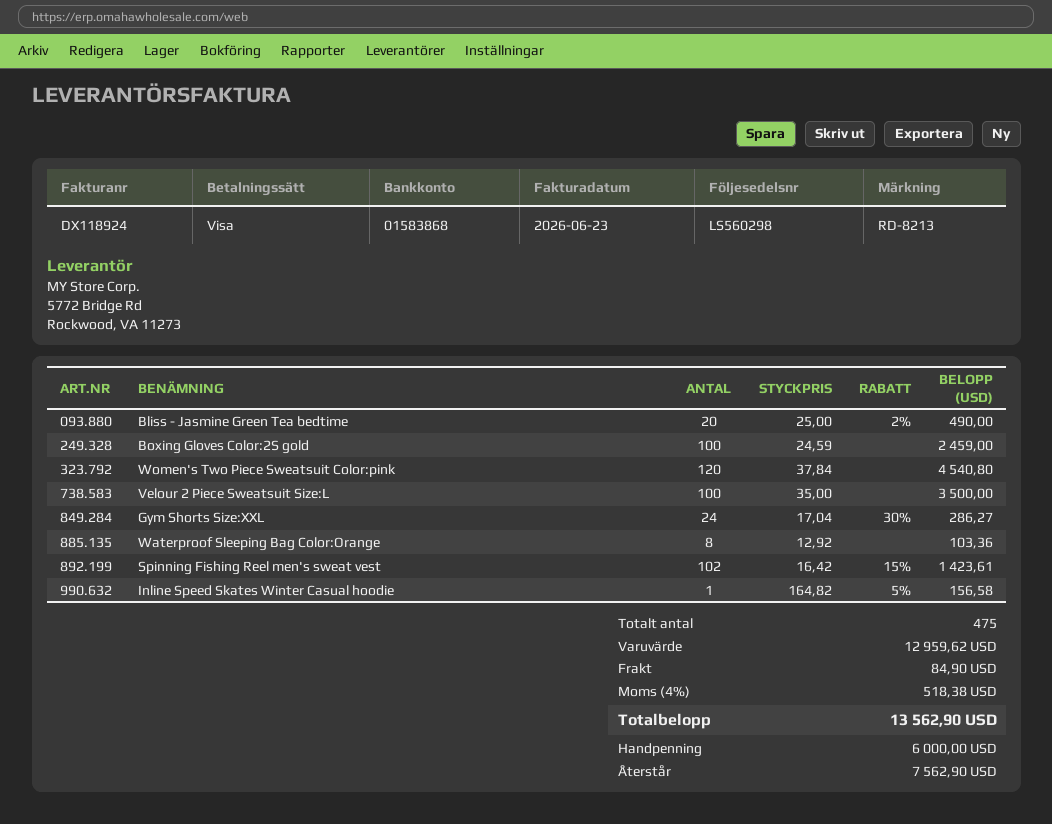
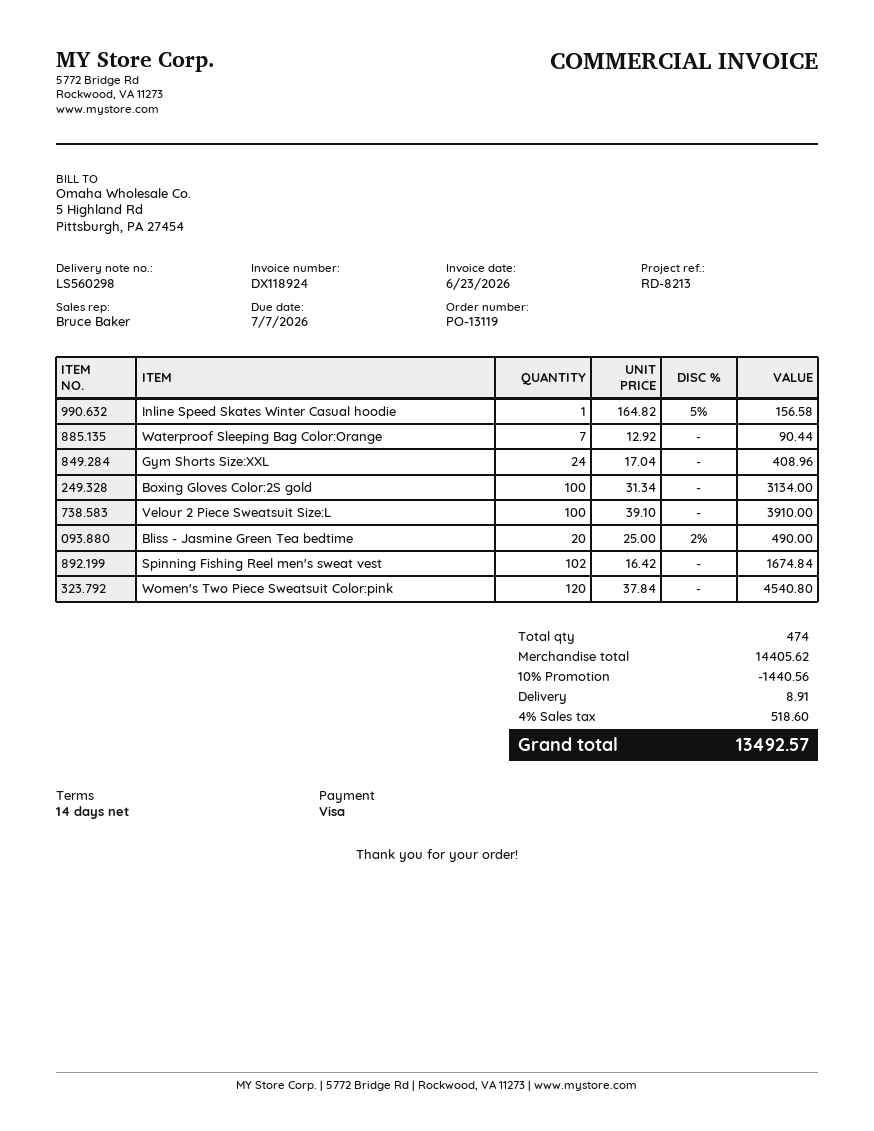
Boxing Gloves Color:2S gold: 100 x 24.59 = 2459.00 -> 100 x 31.34 = 3134.00
Velour 2 Piece Sweatsuit Size:L: 100 x 35.00 = 3500.00 -> 100 x 39.10 = 3910.00
Gym Shorts Size:XXL: 24 x 17.04 - 30% = 286.27 -> 24 x 17.04 = 408.96
Waterproof Sleeping Bag Color:Orange: 8 x 12.92 = 103.36 -> 7 x 12.92 = 90.44
Spinning Fishing Reel men's sweat vest: 102 x 16.42 - 15% = 1423.61 -> 102 x 16.42 = 1674.84
total quantity: 475 -> 474
subtotal: 12959.62 -> 14405.62
discount: none -> 10% = 1440.56
shipping: 84.90 -> 8.91
tax: 4% = 518.38 -> 4% = 518.60
total: 13562.90 -> 13492.57

